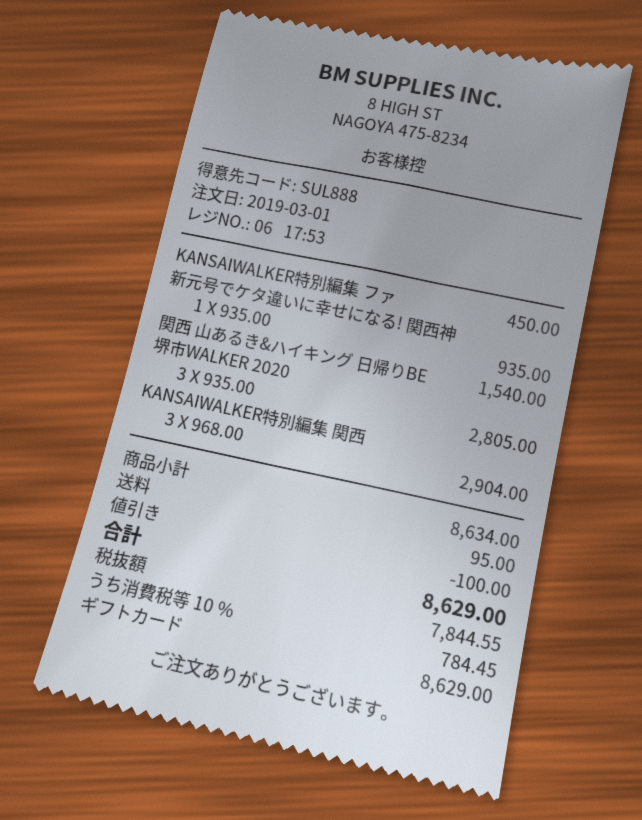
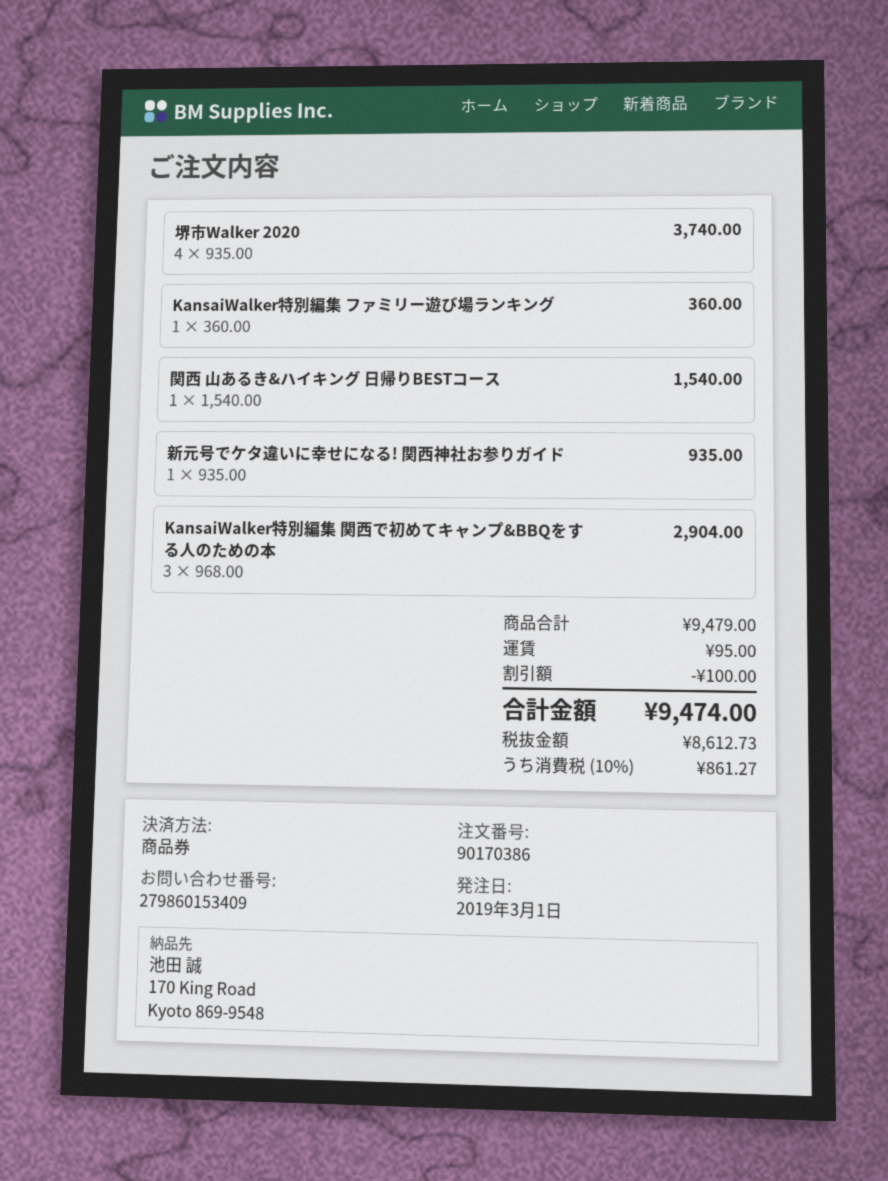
KANSAIWALKER特別編集 ファ: 1 x 450.00 = 450.00 -> 1 x 360.00 = 360.00
堺市WALKER 2020: 3 x 935.00 = 2805.00 -> 4 x 935.00 = 3740.00
subtotal: 8634.00 -> 9479.00
net: 7844.55 -> 8612.73
tax: 10% = 784.45 -> 10% = 861.27
total: 8629.00 -> 9474.00

